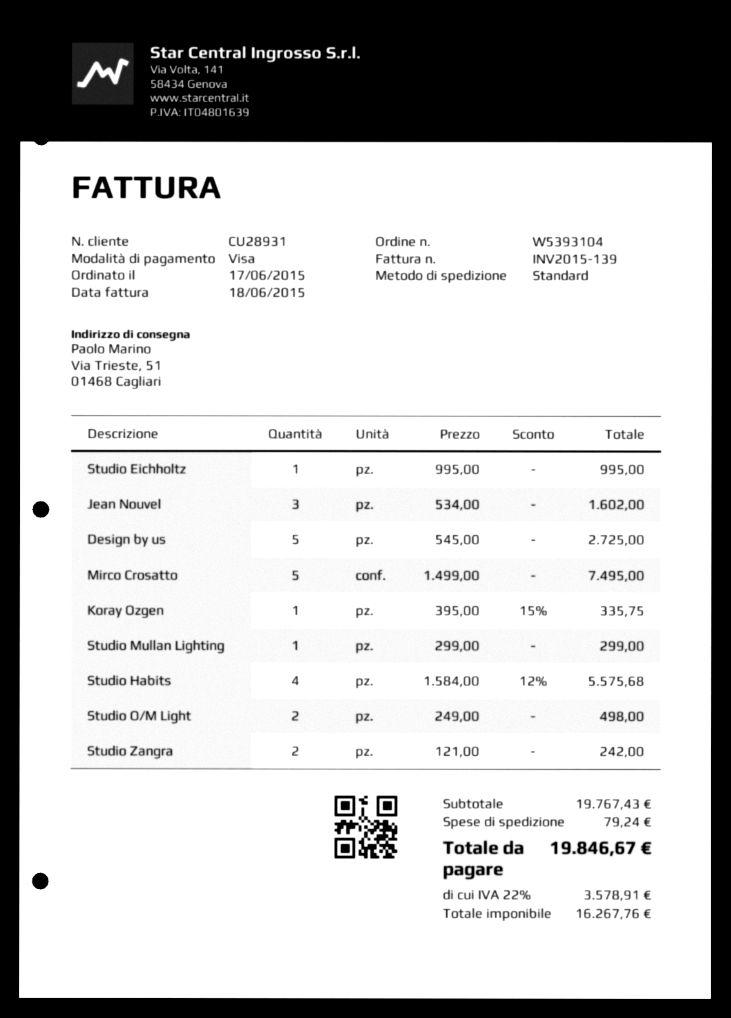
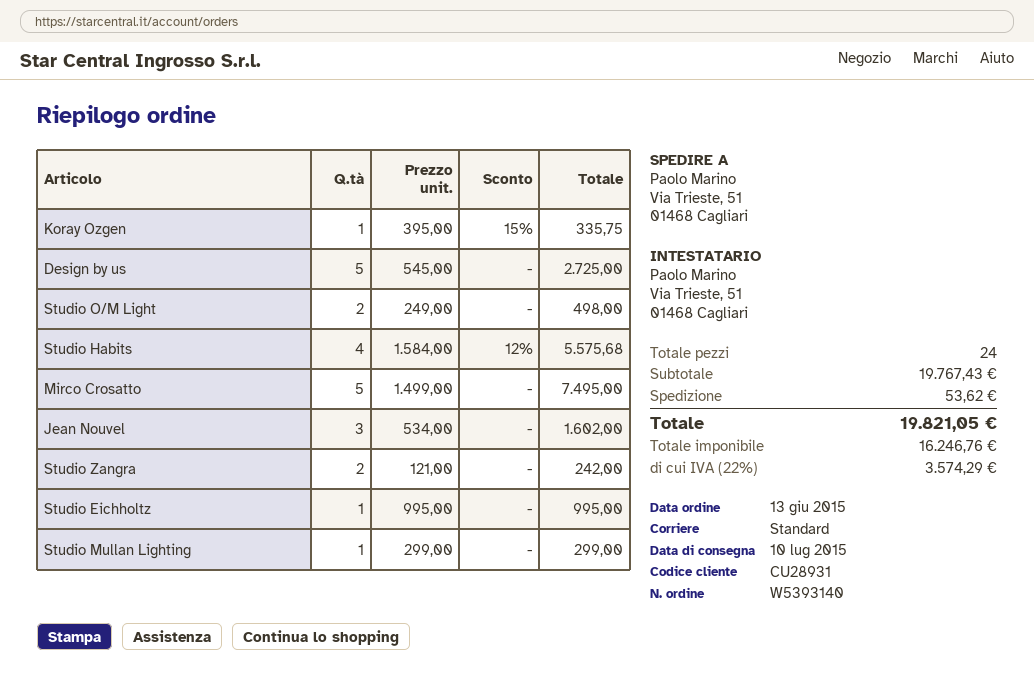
order number: W5393104 -> W5393140
order date: 2015-06-17 -> 2015-06-13
shipping: 79.24 -> 53.62
net: 16267.76 -> 16246.76
tax: 22% = 3578.91 -> 22% = 3574.29
total: 19846.67 -> 19821.05

